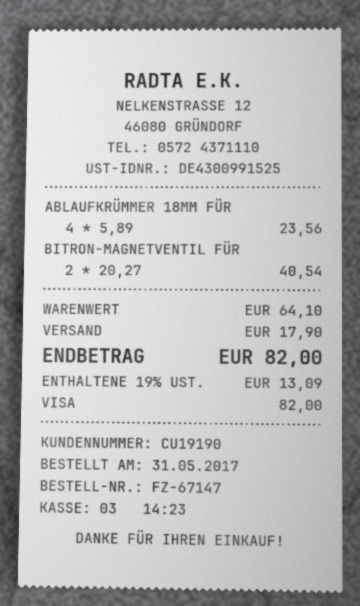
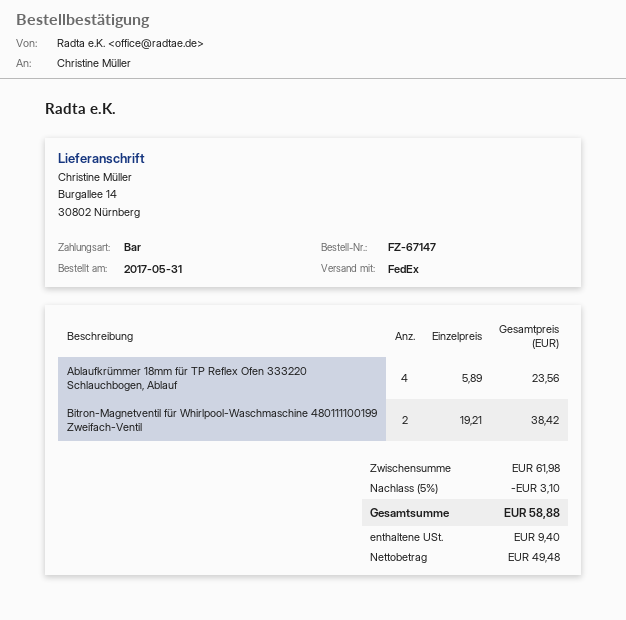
payment method: Visa -> cash
BITRON-MAGNETVENTIL FÜR: 2 x 20.27 = 40.54 -> 2 x 19.21 = 38.42
subtotal: 64.10 -> 61.98
discount: none -> 5% = 3.10
shipping: 17.90 -> none
tax: 13.09 -> 9.40
total: 82.00 -> 58.88

